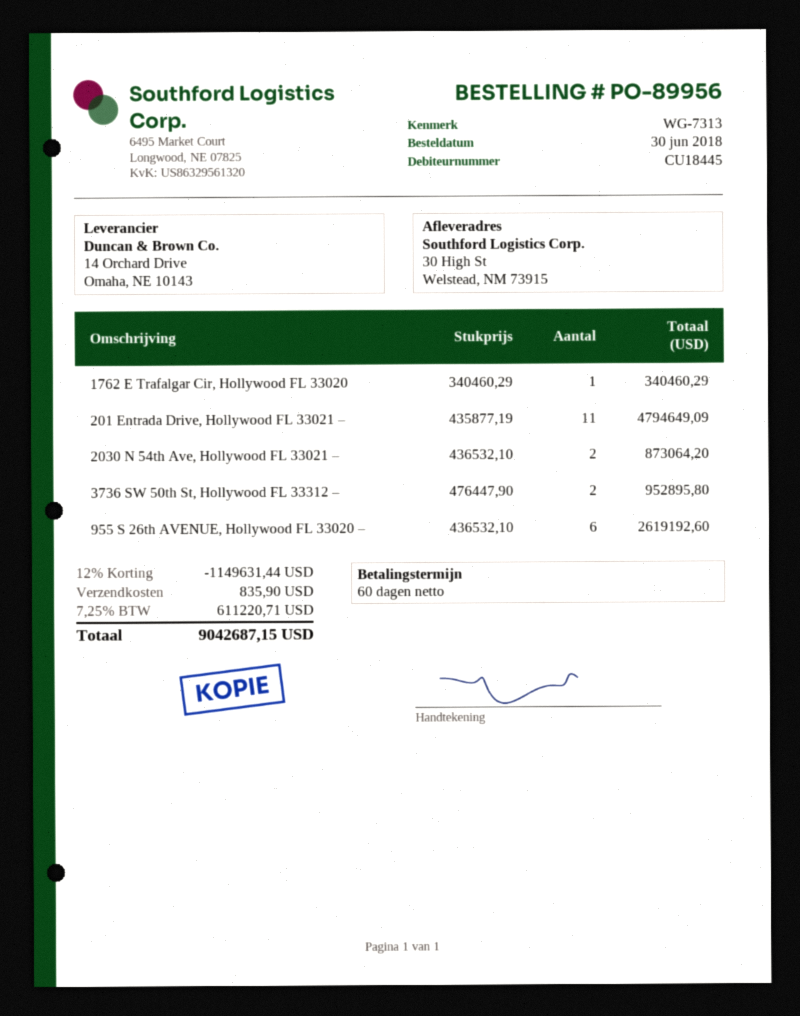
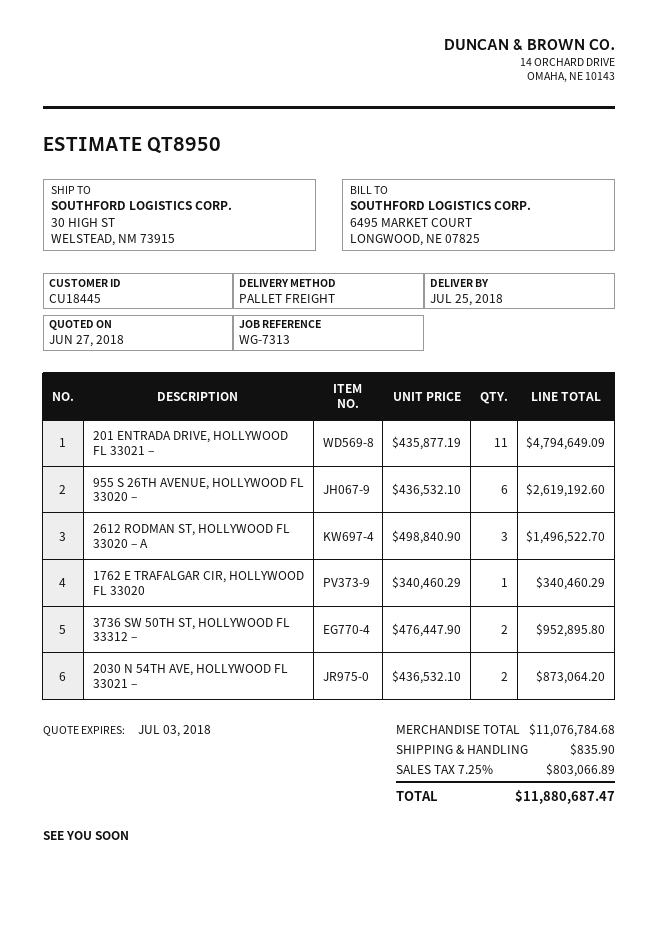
2612 RODMAN ST, HOLLYWOOD FL 33020 – A: none -> 3 x 498840.90 = 1496522.70
discount: 12% = 1149631.44 -> none
tax: 7.25% = 611220.71 -> 7.25% = 803066.89
total: 9042687.15 -> 11880687.47

